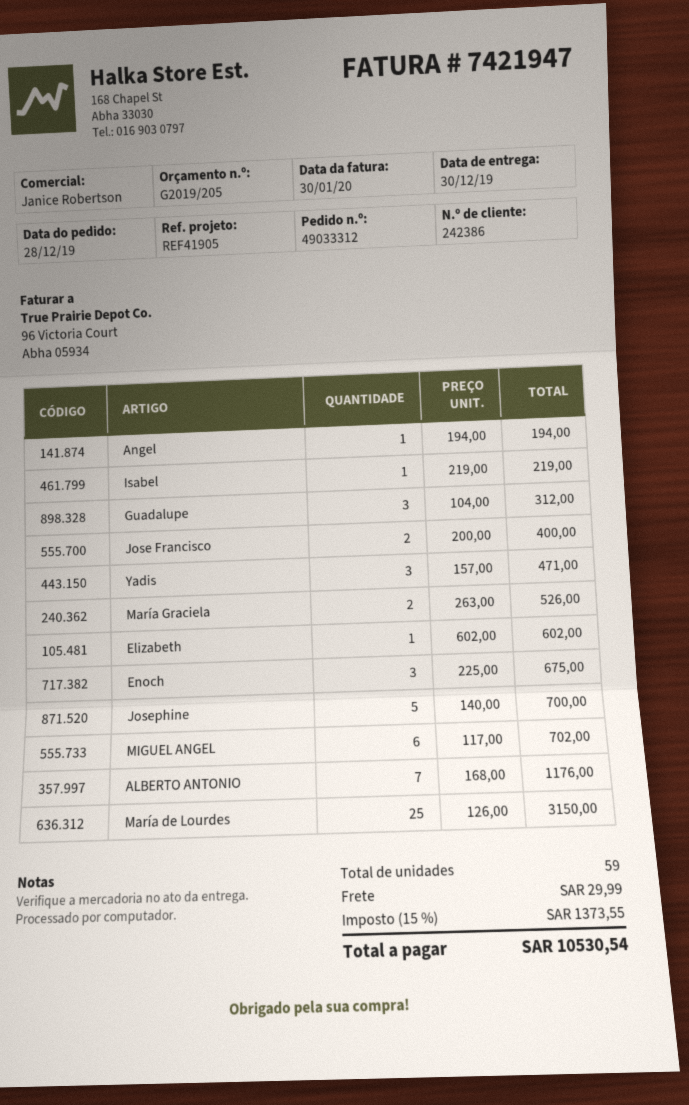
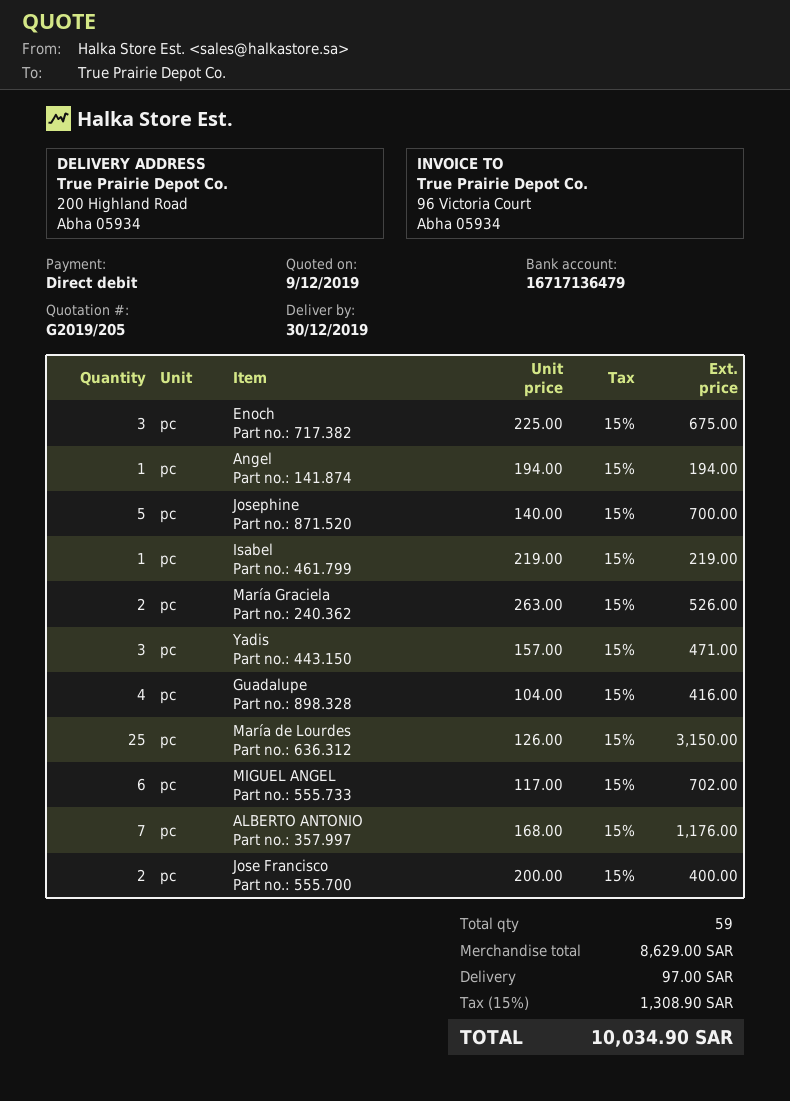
Guadalupe: 3 x 104.00 = 312.00 -> 4 x 104.00 = 416.00
Elizabeth: 1 x 602.00 = 602.00 -> none
shipping: 29.99 -> 97.00
tax: 15% = 1373.55 -> 15% = 1308.90
total: 10530.54 -> 10034.90

